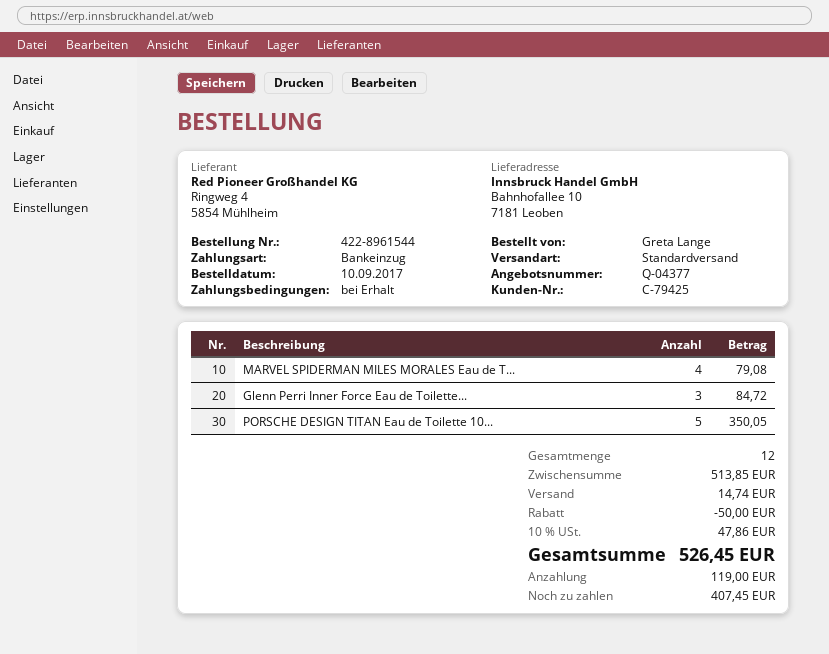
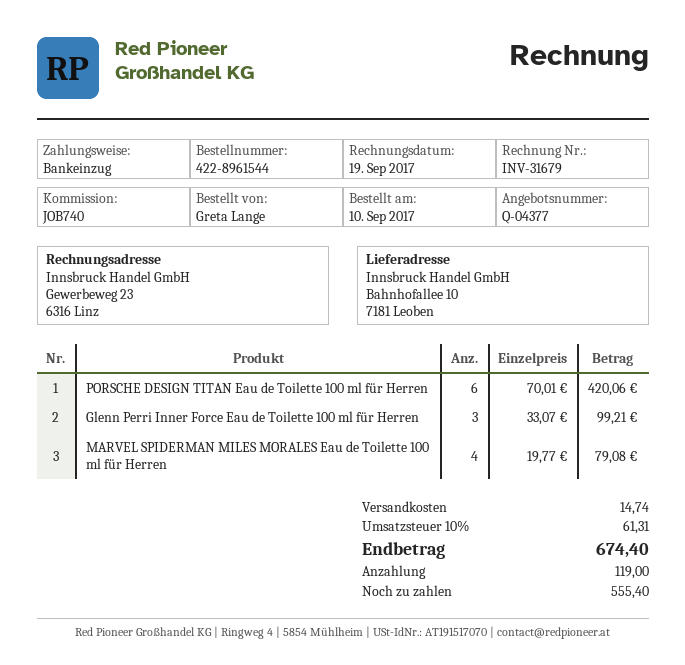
Glenn Perri Inner Force Eau de Toilette...: 3 for 84.72 -> 3 for 99.21
PORSCHE DESIGN TITAN Eau de Toilette 10...: 5 for 350.05 -> 6 for 420.06
discount: 50.00 -> none
tax: 10% = 47.86 -> 10% = 61.31
total: 526.45 -> 674.40
balance: 407.45 -> 555.40

